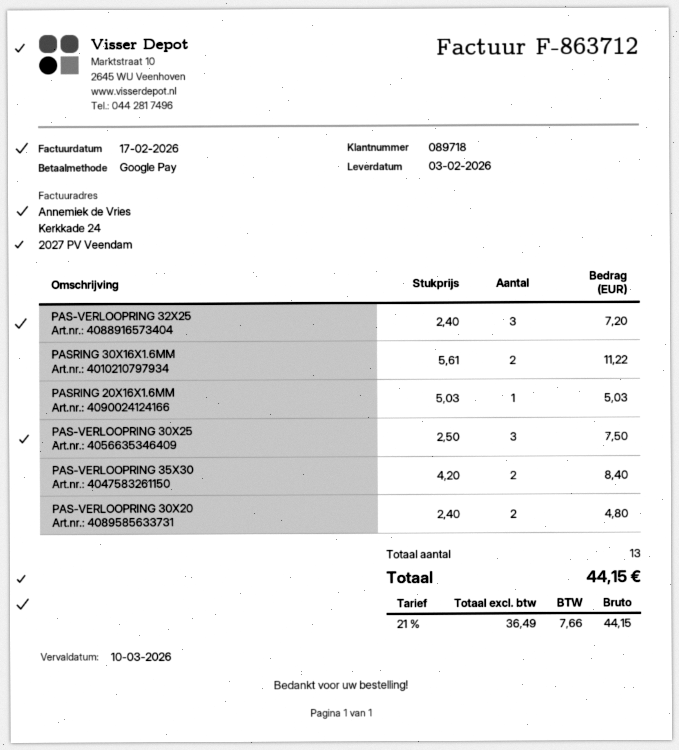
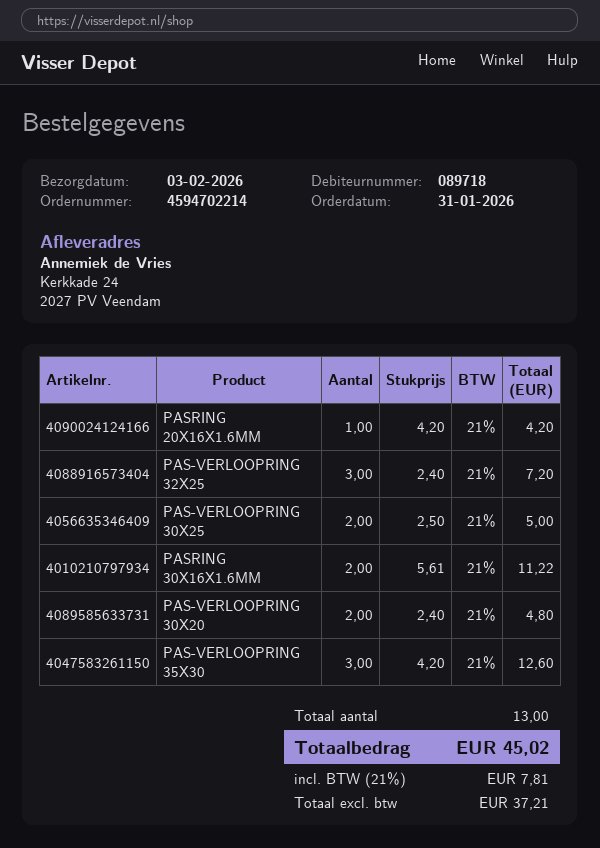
PASRING 20X16X1.6MM: 1 x 5.03 = 5.03 -> 1 x 4.20 = 4.20
PAS-VERLOOPRING 30X25: 3 x 2.50 = 7.50 -> 2 x 2.50 = 5.00
PAS-VERLOOPRING 35X30: 2 x 4.20 = 8.40 -> 3 x 4.20 = 12.60
net: 36.49 -> 37.21
tax: 21% = 7.66 -> 21% = 7.81
total: 44.15 -> 45.02

